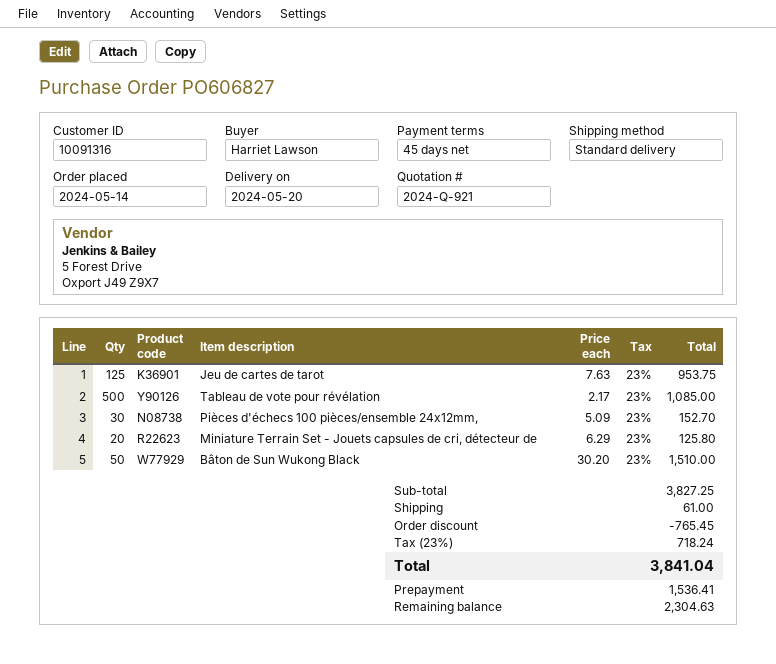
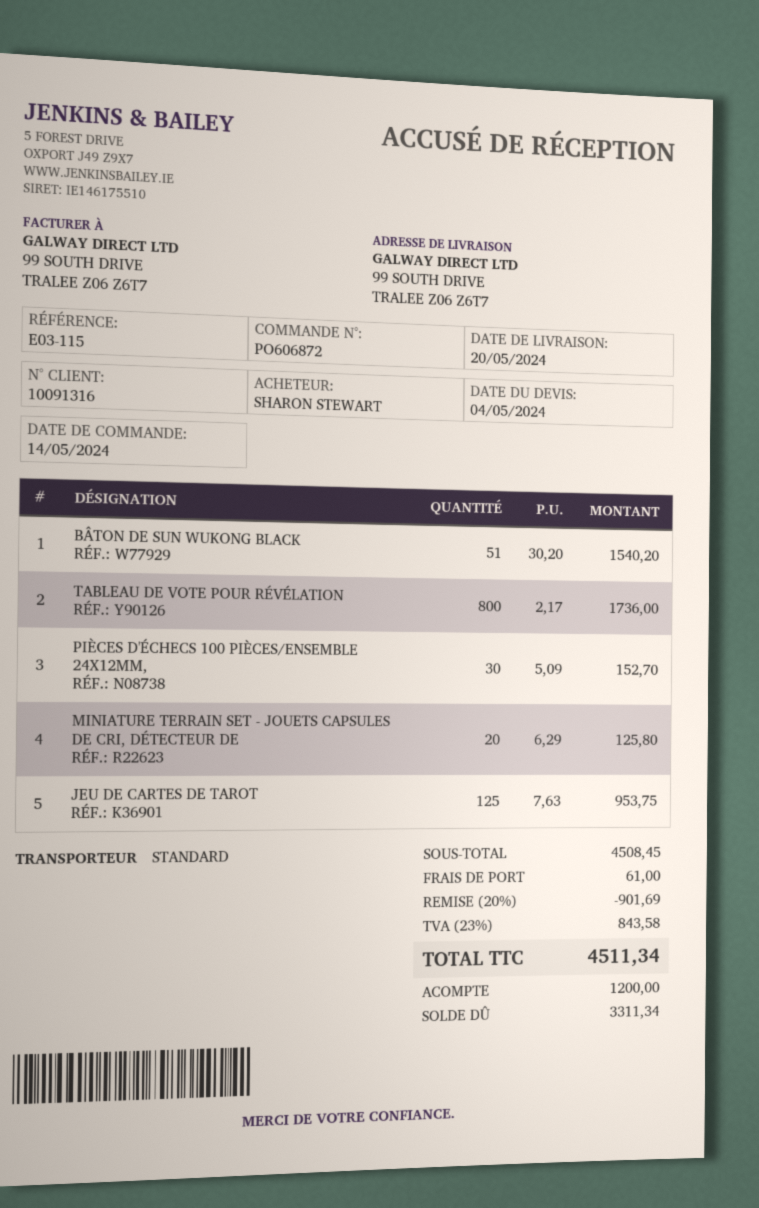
order number: PO606827 -> PO606872
ordered by: Harriet Lawson -> SHARON STEWART
Tableau de vote pour révélation: 500 x 2.17 = 1085.00 -> 800 x 2.17 = 1736.00
Bâton de Sun Wukong Black: 50 x 30.20 = 1510.00 -> 51 x 30.20 = 1540.20
subtotal: 3827.25 -> 4508.45
discount: 765.45 -> 901.69
tax: 23% = 718.24 -> 23% = 843.58
total: 3841.04 -> 4511.34
deposit: 1536.41 -> 1200.00
balance: 2304.63 -> 3311.34

